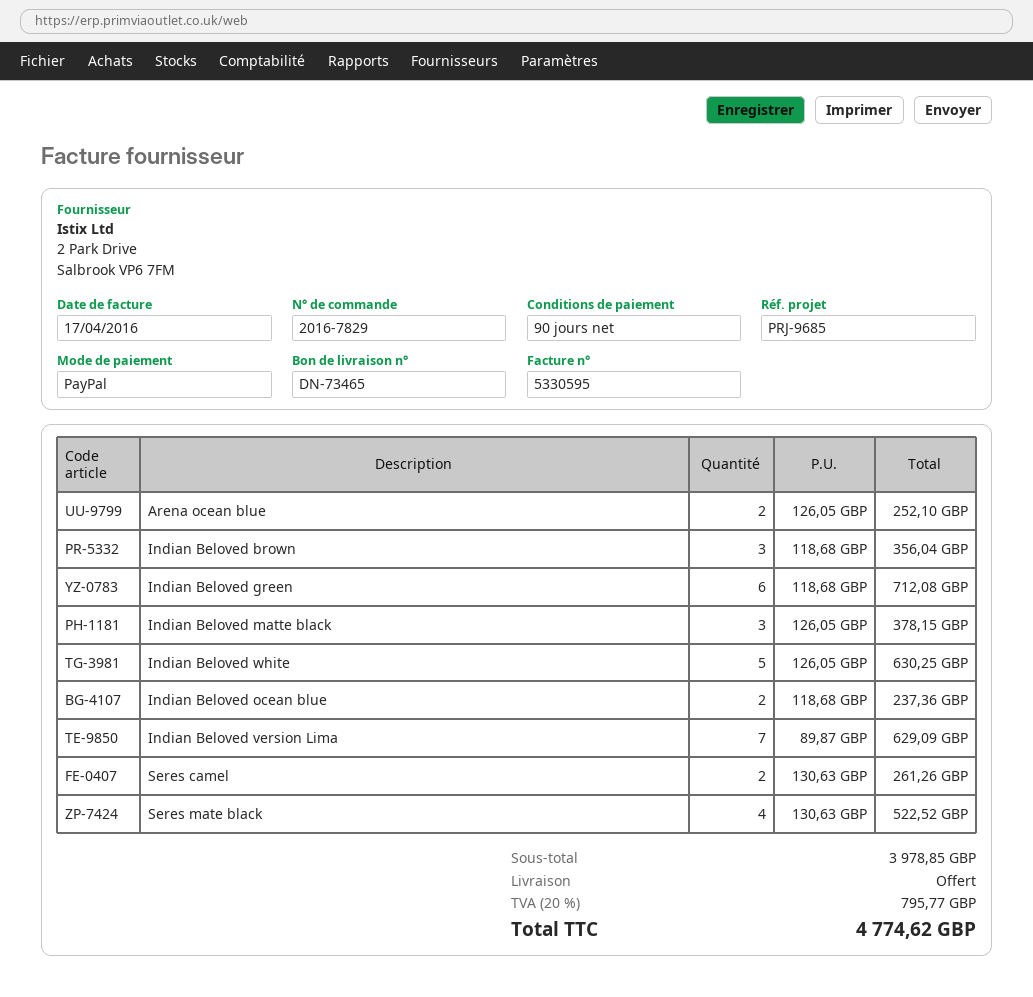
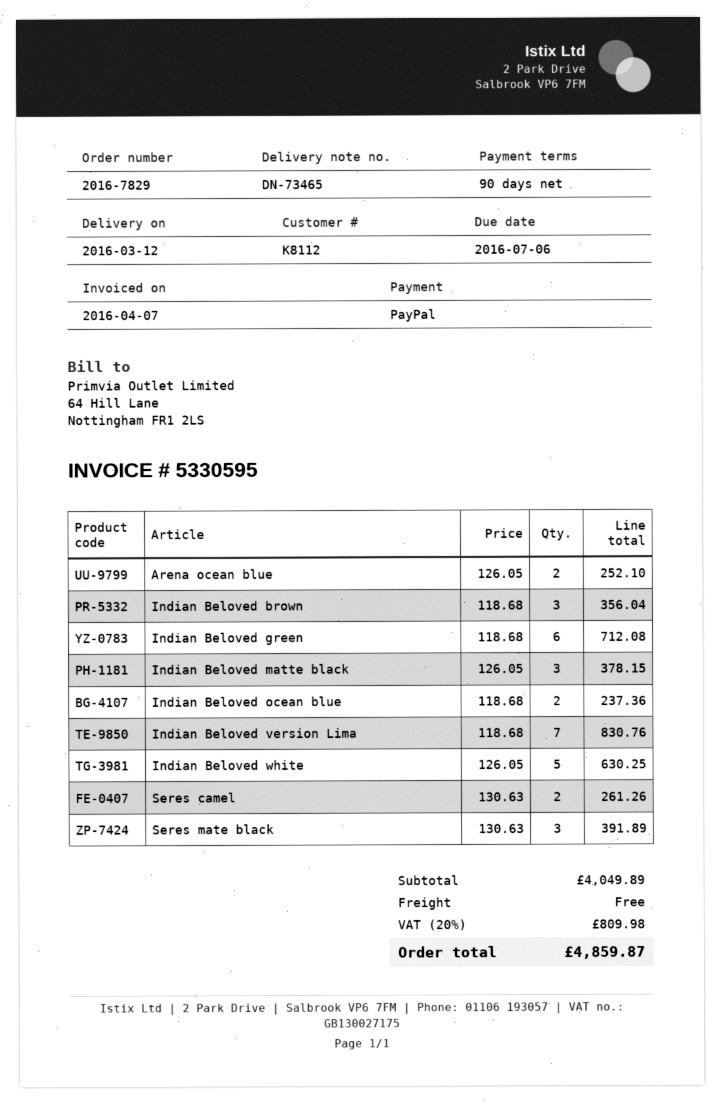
invoice date: 2016-04-17 -> 2016-04-07
Indian Beloved version Lima: 7 x 89.87 = 629.09 -> 7 x 118.68 = 830.76
Seres mate black: 4 x 130.63 = 522.52 -> 3 x 130.63 = 391.89
subtotal: 3978.85 -> 4049.89
tax: 20% = 795.77 -> 20% = 809.98
total: 4774.62 -> 4859.87

